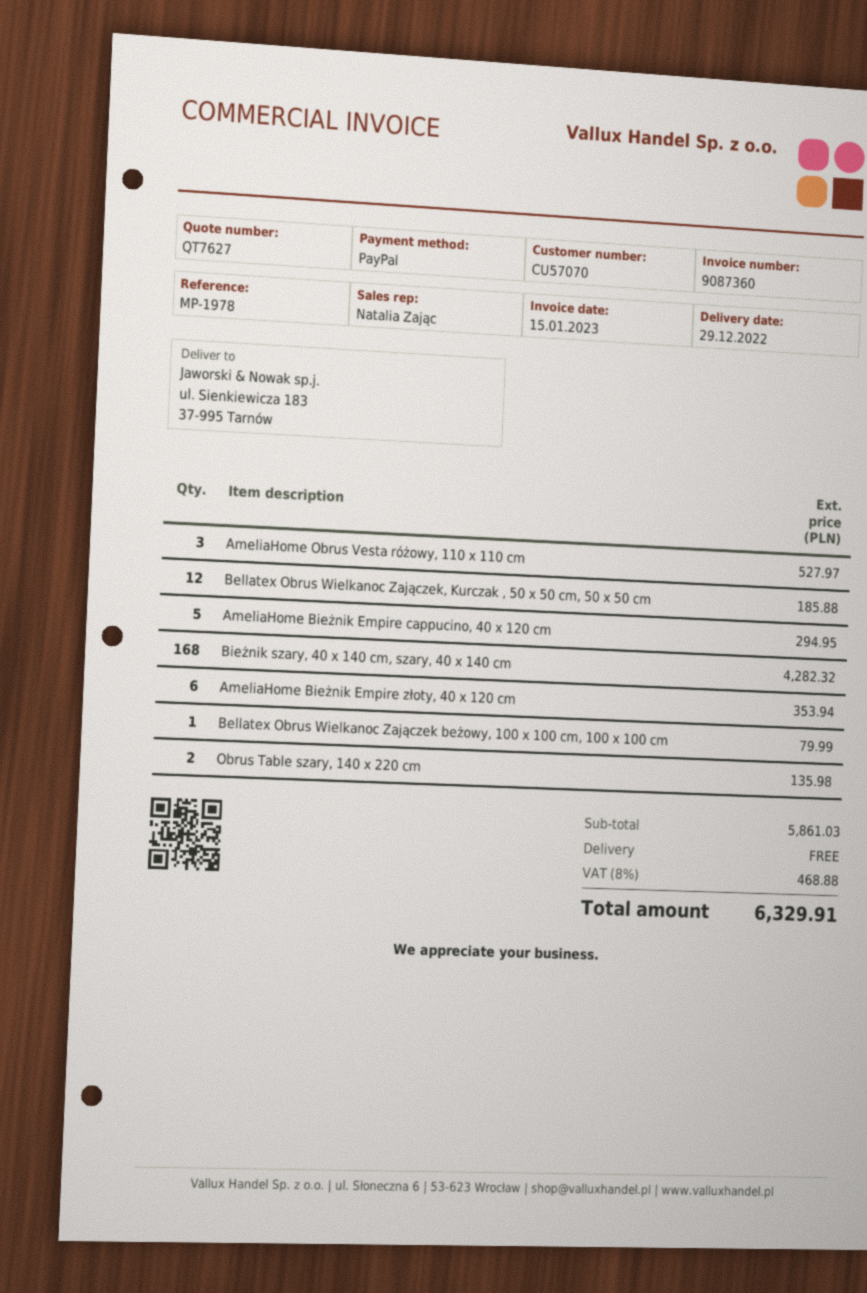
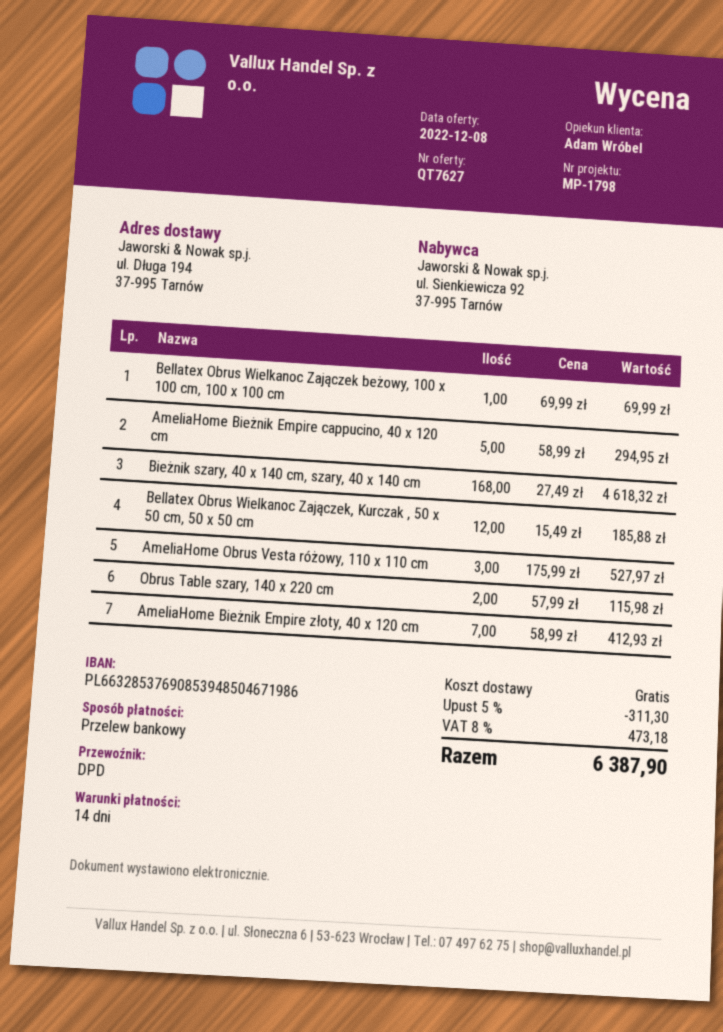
reference: MP-1978 -> MP-1798
sales rep: Natalia Zając -> Adam Wróbel
payment method: PayPal -> bank transfer
ship to: ul. Sienkiewicza 183, 37-995 Tarnów -> ul. Długa 194, 37-995 Tarnów
Bieżnik szary, 40 x 140 cm, szary, 40 x 140 cm: 168 for 4282.32 -> 168 for 4618.32
AmeliaHome Bieżnik Empire złoty, 40 x 120 cm: 6 for 353.94 -> 7 for 412.93
Bellatex Obrus Wielkanoc Zajączek beżowy, 100 x 100 cm, 100 x 100 cm: 1 for 79.99 -> 1 for 69.99
Obrus Table szary, 140 x 220 cm: 2 for 135.98 -> 2 for 115.98
discount: none -> 5% = 311.30
tax: 8% = 468.88 -> 8% = 473.18
total: 6329.91 -> 6387.90

